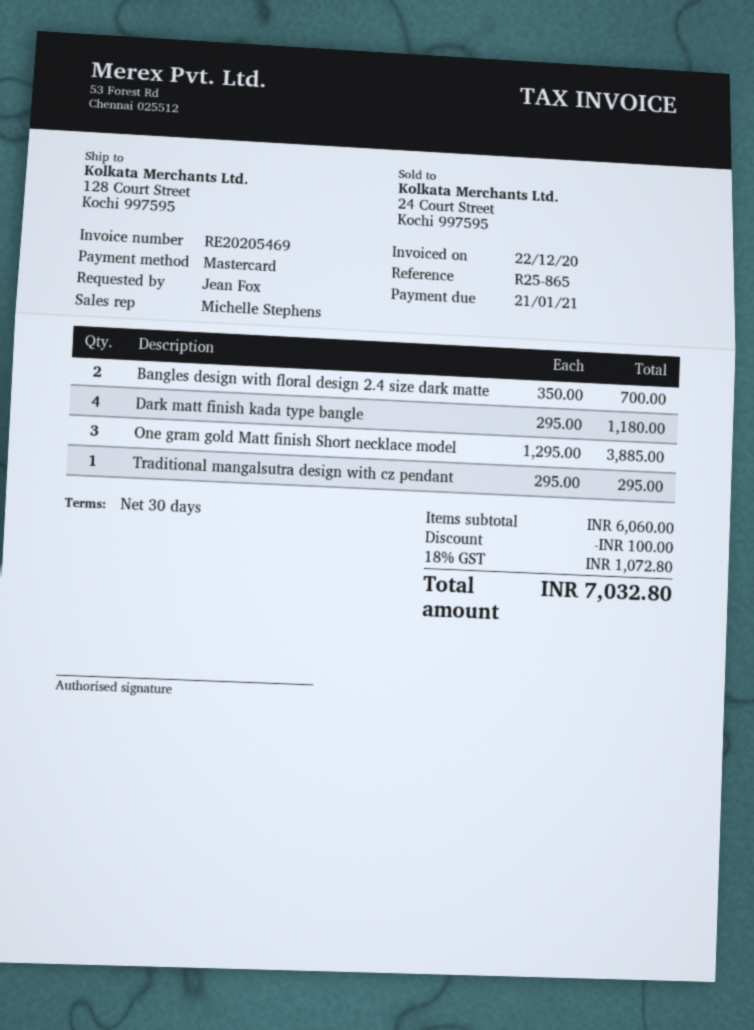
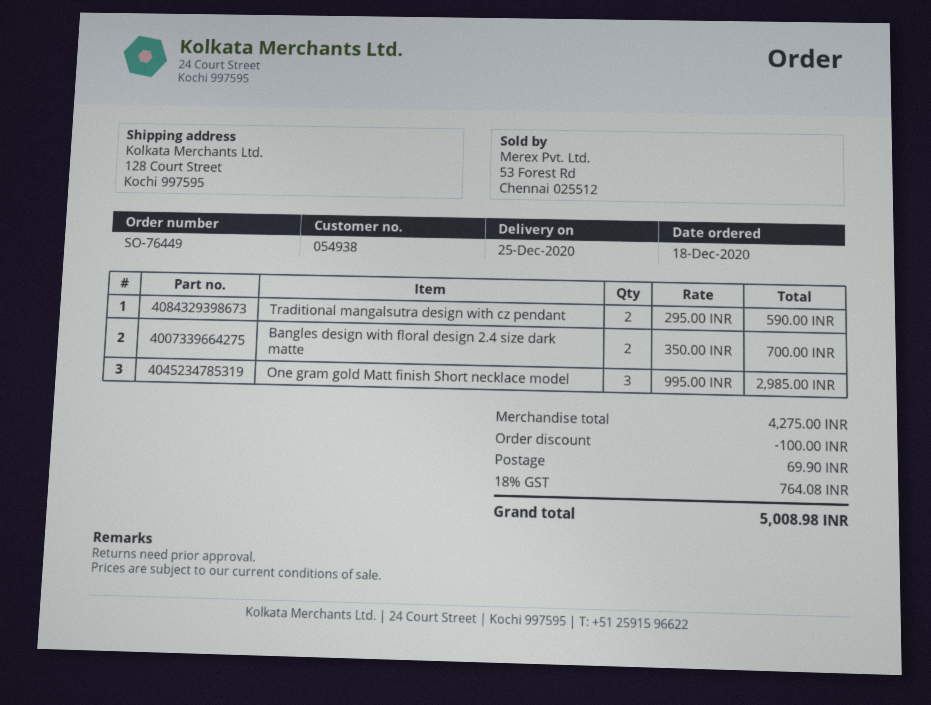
Dark matt finish kada type bangle: 4 x 295.00 = 1180.00 -> none
One gram gold Matt finish Short necklace model: 3 x 1295.00 = 3885.00 -> 3 x 995.00 = 2985.00
Traditional mangalsutra design with cz pendant: 1 x 295.00 = 295.00 -> 2 x 295.00 = 590.00
subtotal: 6060.00 -> 4275.00
shipping: none -> 69.90
tax: 18% = 1072.80 -> 18% = 764.08
total: 7032.80 -> 5008.98

